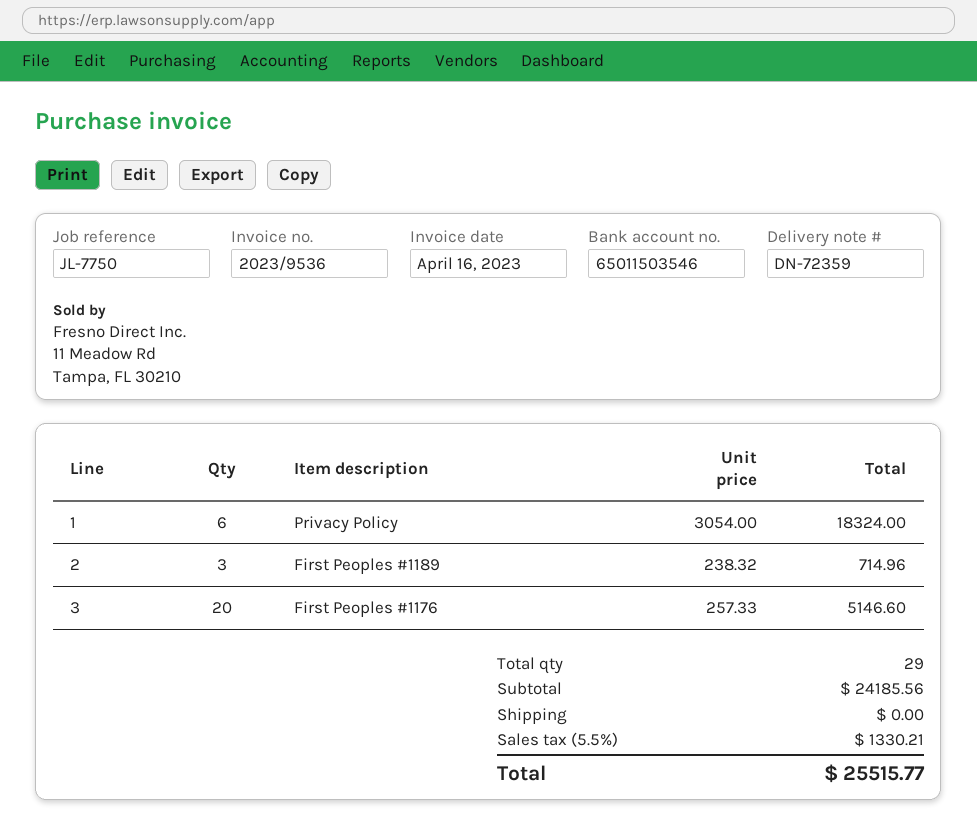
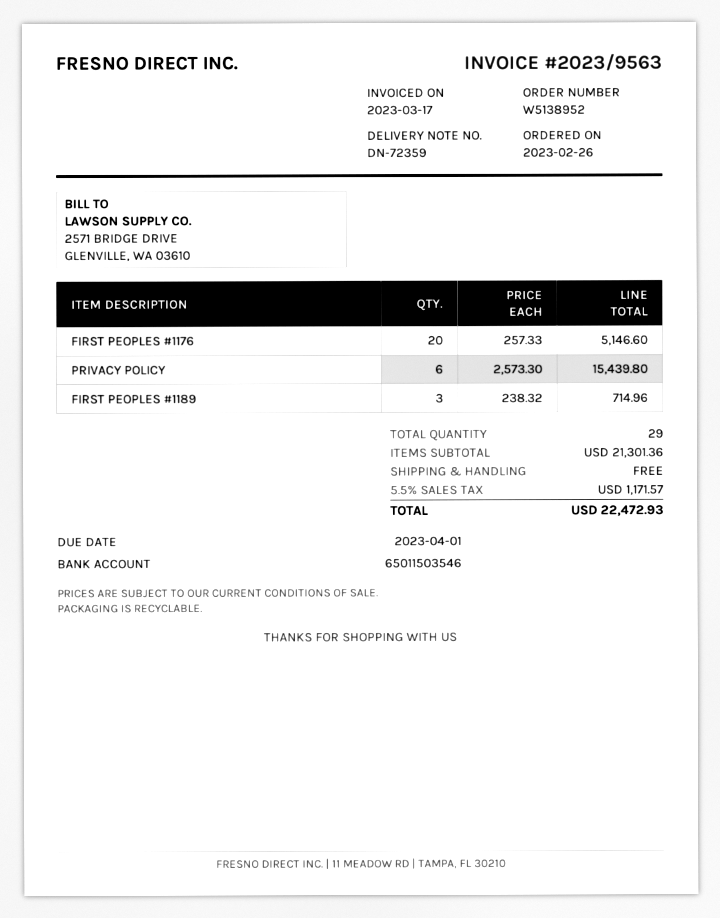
invoice number: 2023/9536 -> 2023/9563
invoice date: 2023-04-16 -> 2023-03-17
Privacy Policy: 6 x 3054.00 = 18324.00 -> 6 x 2573.30 = 15439.80
subtotal: 24185.56 -> 21301.36
tax: 5.5% = 1330.21 -> 5.5% = 1171.57
total: 25515.77 -> 22472.93

